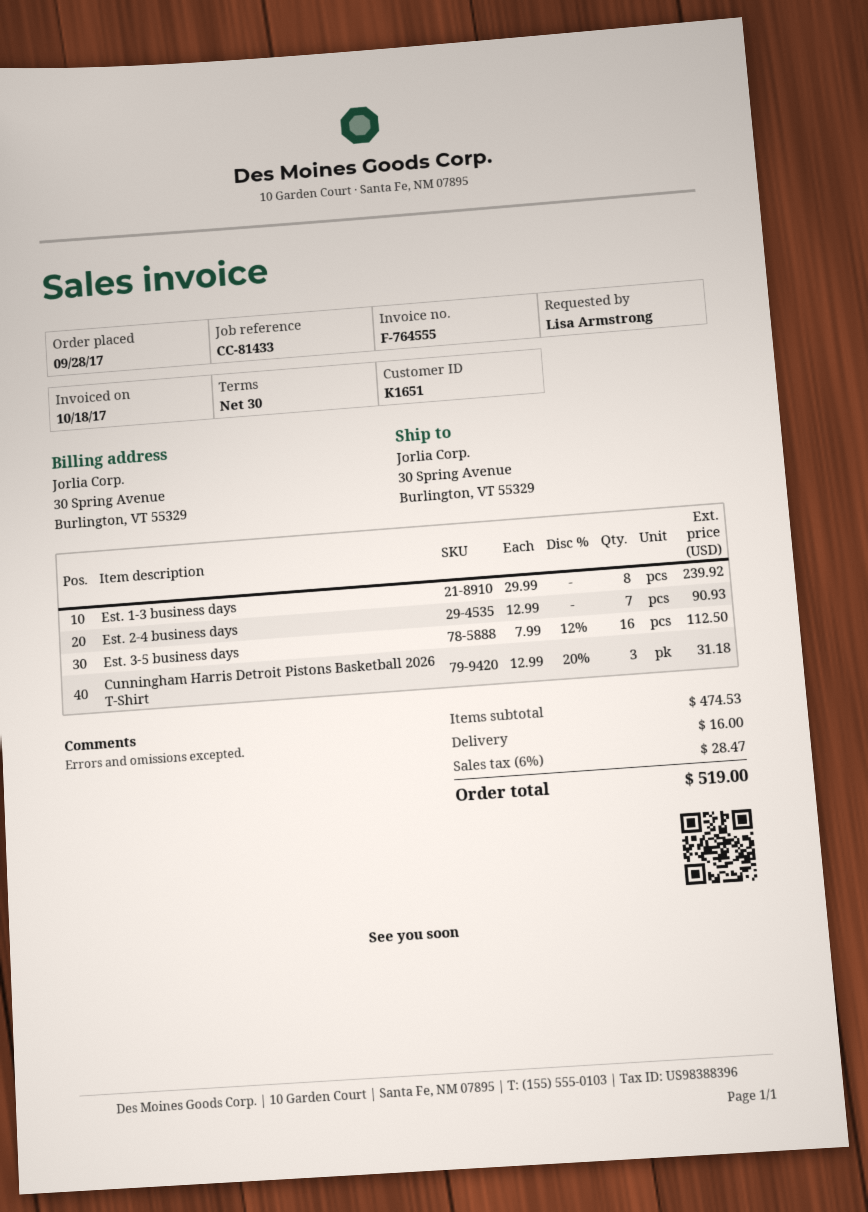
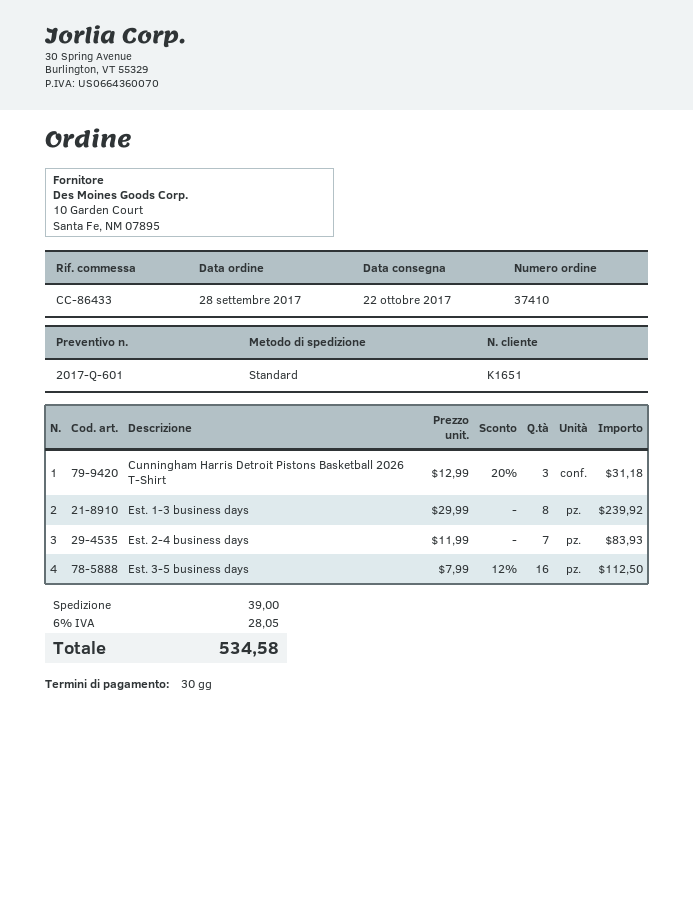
reference: CC-81433 -> CC-86433
Est. 2-4 business days: 7 x 12.99 = 90.93 -> 7 x 11.99 = 83.93
shipping: 16.00 -> 39.00
tax: 6% = 28.47 -> 6% = 28.05
total: 519.00 -> 534.58

